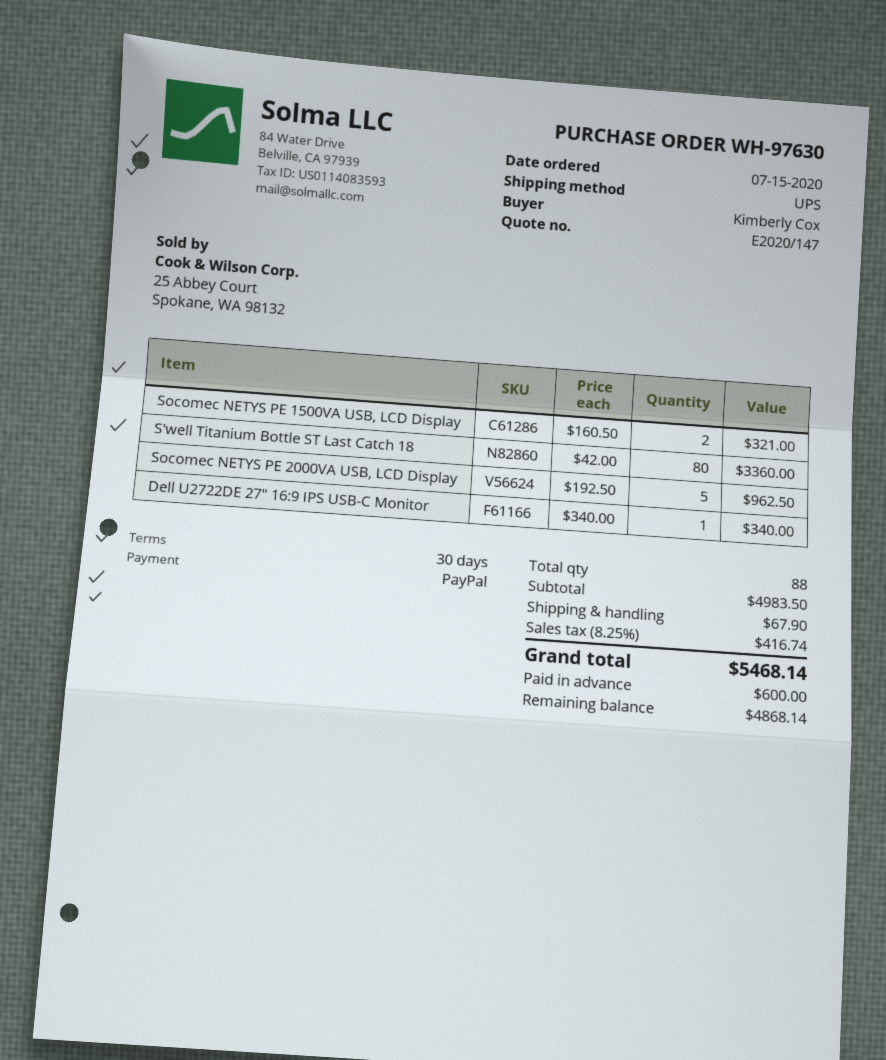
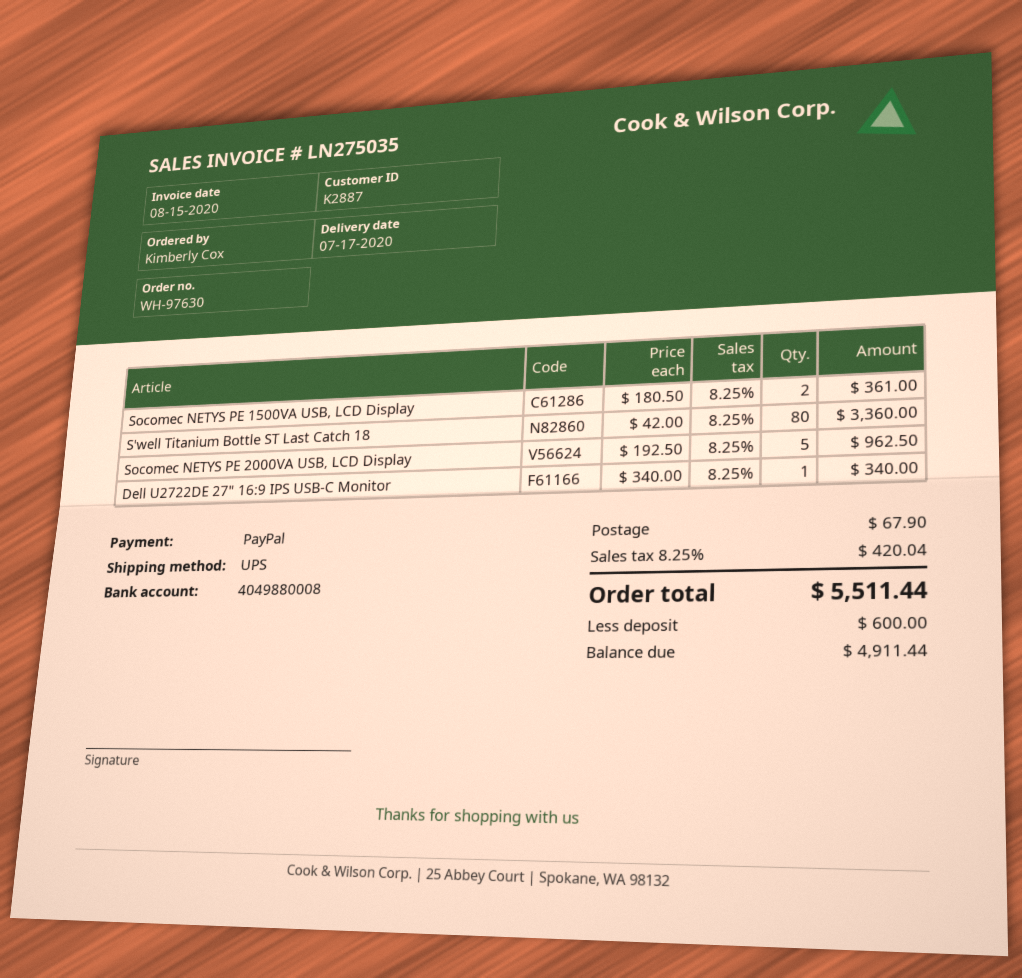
Socomec NETYS PE 1500VA USB, LCD Display: 2 x 160.50 = 321.00 -> 2 x 180.50 = 361.00
tax: 8.25% = 416.74 -> 8.25% = 420.04
total: 5468.14 -> 5511.44
balance: 4868.14 -> 4911.44

